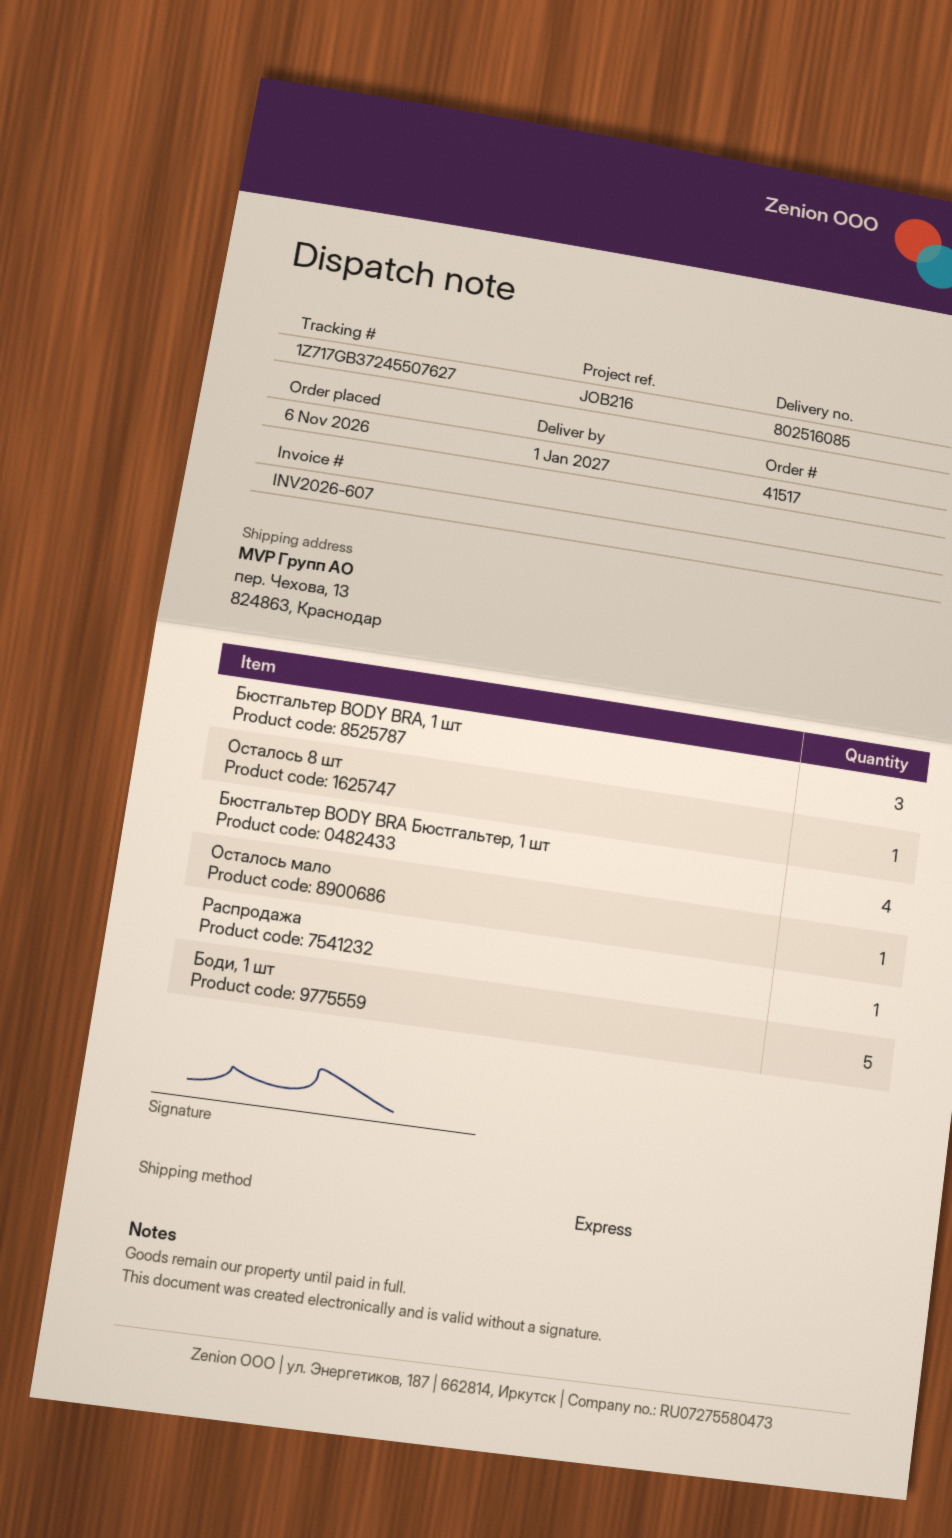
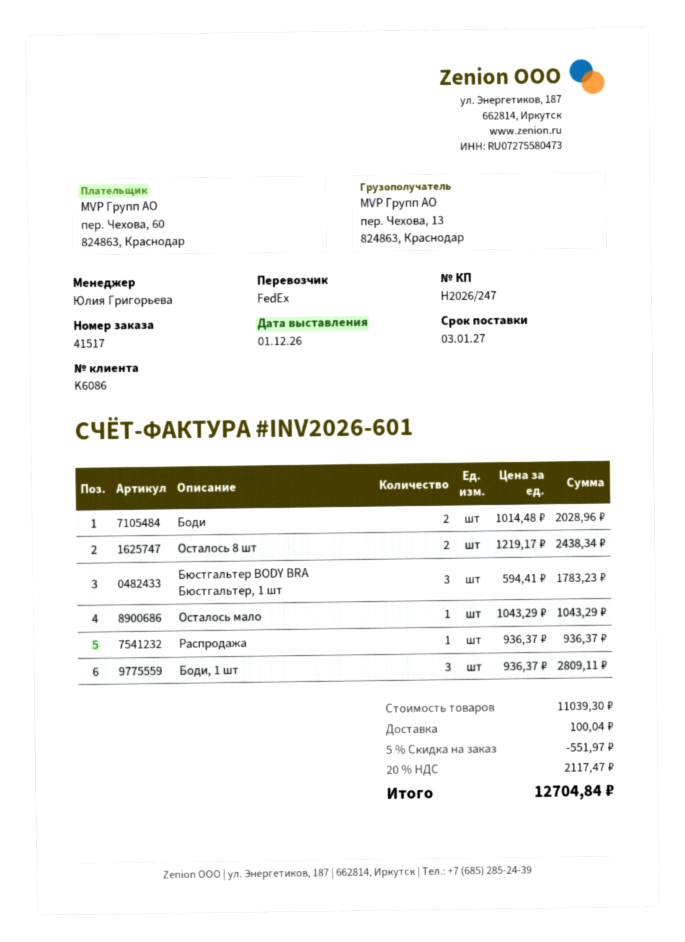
delivery date: 2027-01-01 -> 2027-01-03
invoice number: INV2026-607 -> INV2026-601
shipping method: express -> FedEx
Бюстгальтер BODY BRA, 1 шт: 3 -> none
Осталось 8 шт: 1 -> 2
Бюстгальтер BODY BRA Бюстгальтер, 1 шт: 4 -> 3
Боди, 1 шт: 5 -> 3
Боди: none -> 2

